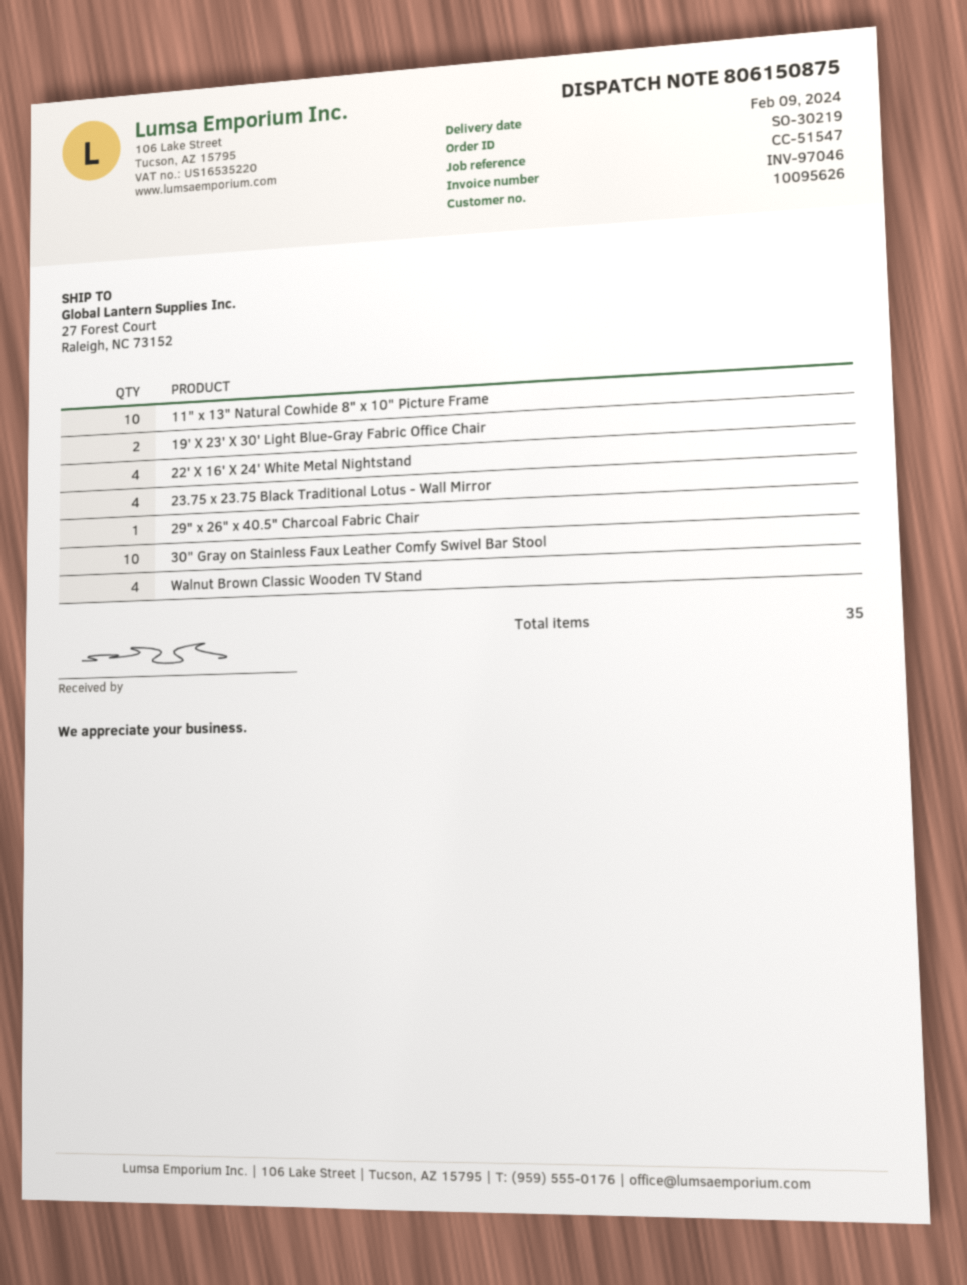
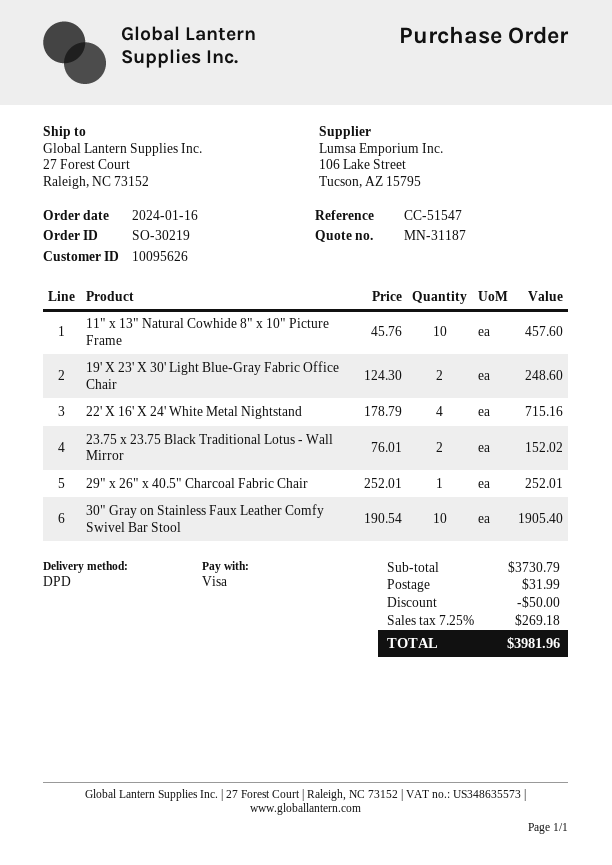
23.75 x 23.75 Black Traditional Lotus - Wall Mirror: 4 -> 2
Walnut Brown Classic Wooden TV Stand: 4 -> none

